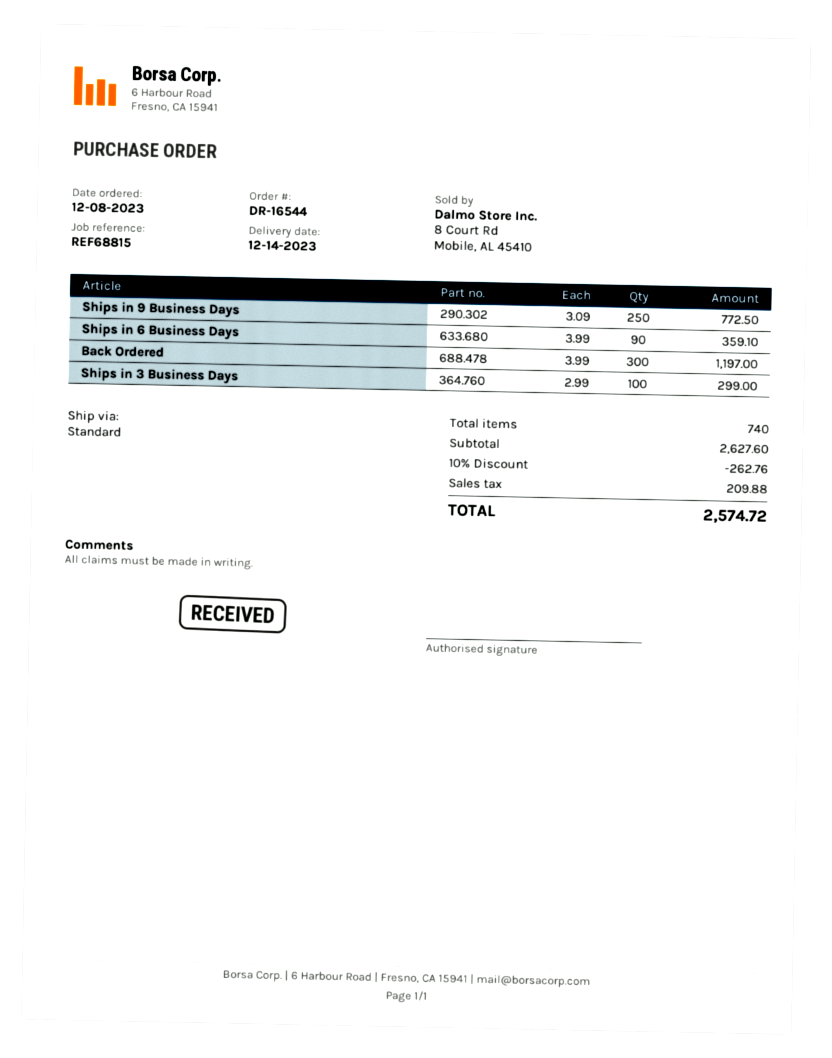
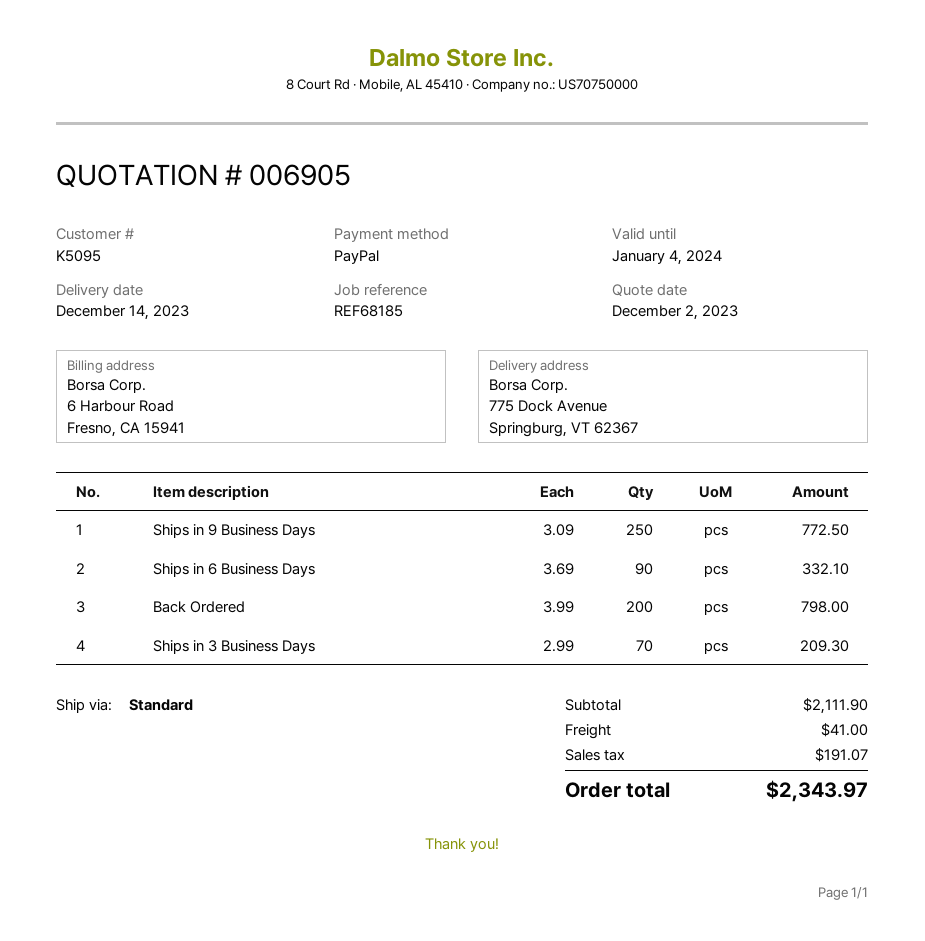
reference: REF68815 -> REF68185
Ships in 6 Business Days: 90 x 3.99 = 359.10 -> 90 x 3.69 = 332.10
Back Ordered: 300 x 3.99 = 1197.00 -> 200 x 3.99 = 798.00
Ships in 3 Business Days: 100 x 2.99 = 299.00 -> 70 x 2.99 = 209.30
subtotal: 2627.60 -> 2111.90
discount: 10% = 262.76 -> none
shipping: none -> 41.00
tax: 209.88 -> 191.07
total: 2574.72 -> 2343.97

